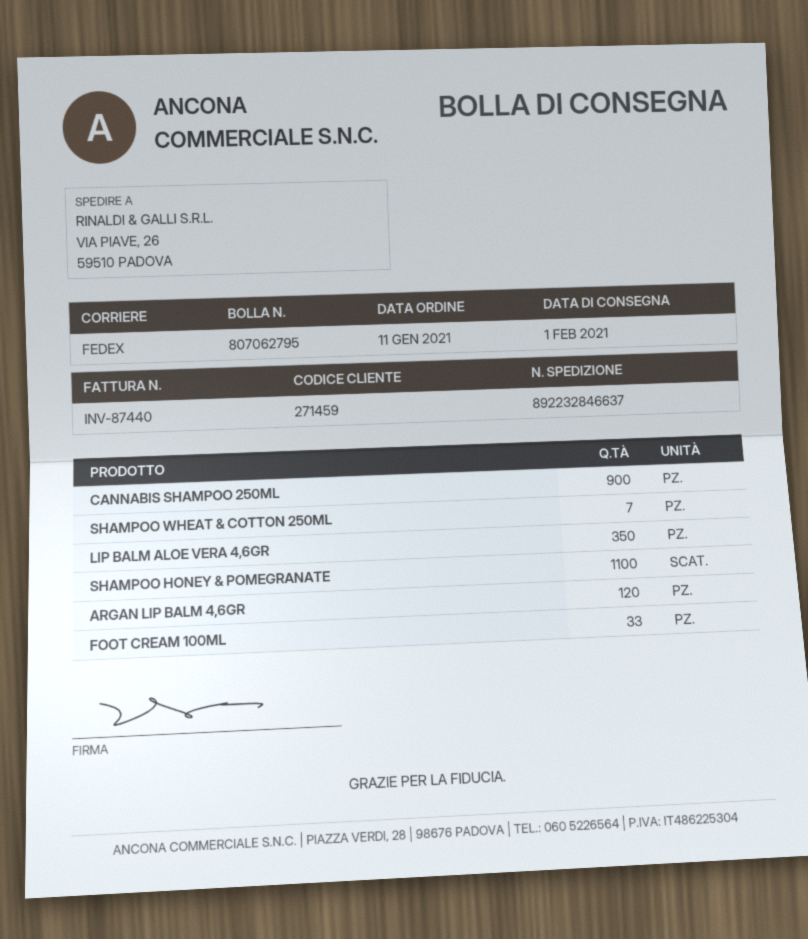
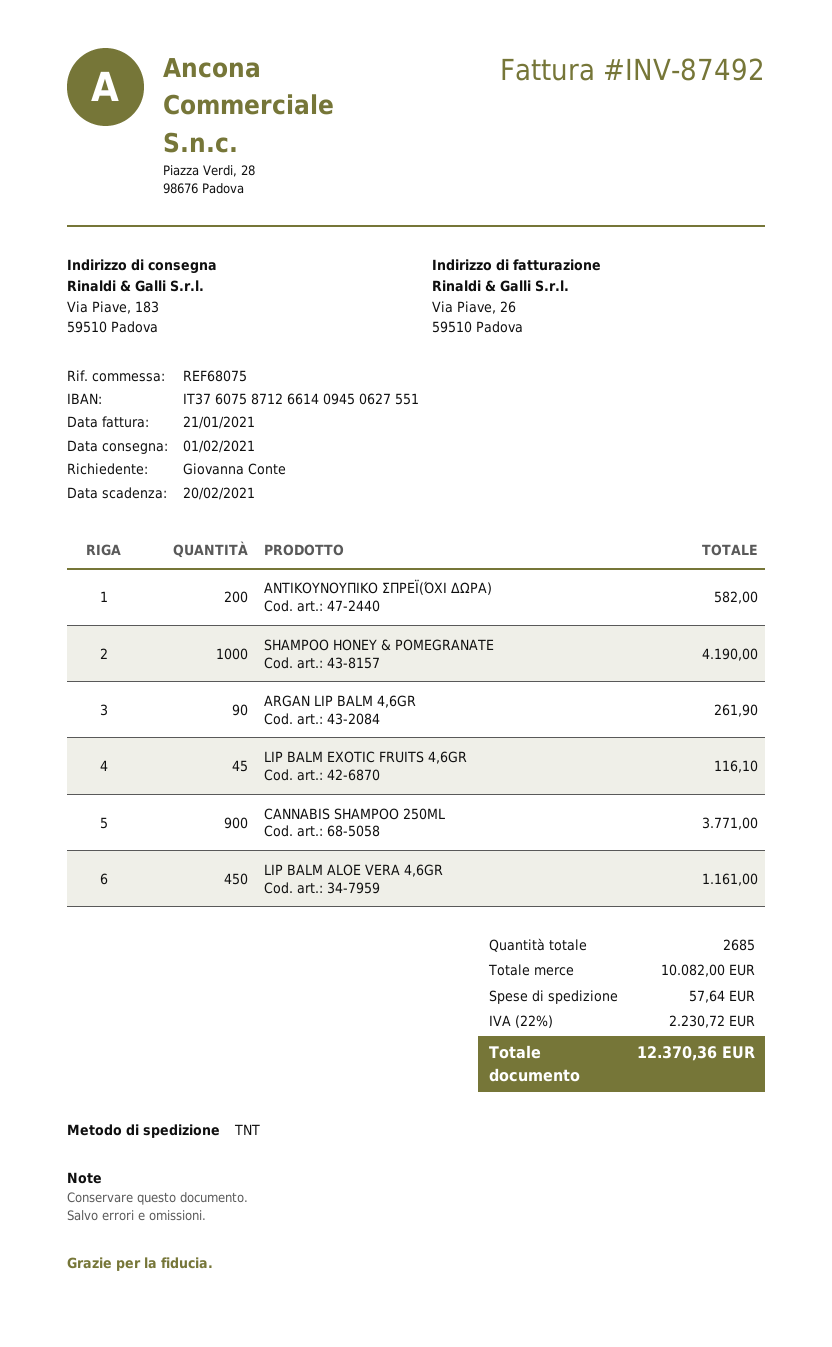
invoice number: INV-87440 -> INV-87492
shipping method: FedEx -> TNT
ship to: VIA PIAVE, 26, 59510 PADOVA -> Via Piave, 183, 59510 Padova
SHAMPOO WHEAT & COTTON 250ML: 7 -> none
LIP BALM ALOE VERA 4,6GR: 350 -> 450
SHAMPOO HONEY & POMEGRANATE: 1100 -> 1000
ARGAN LIP BALM 4,6GR: 120 -> 90
FOOT CREAM 100ML: 33 -> none
ΑΝΤΙΚΟΥΝΟΥΠΙΚΟ ΣΠΡΕΪ(ΌΧΙ ΔΩΡΑ): none -> 200
LIP BALM EXOTIC FRUITS 4,6GR: none -> 45

